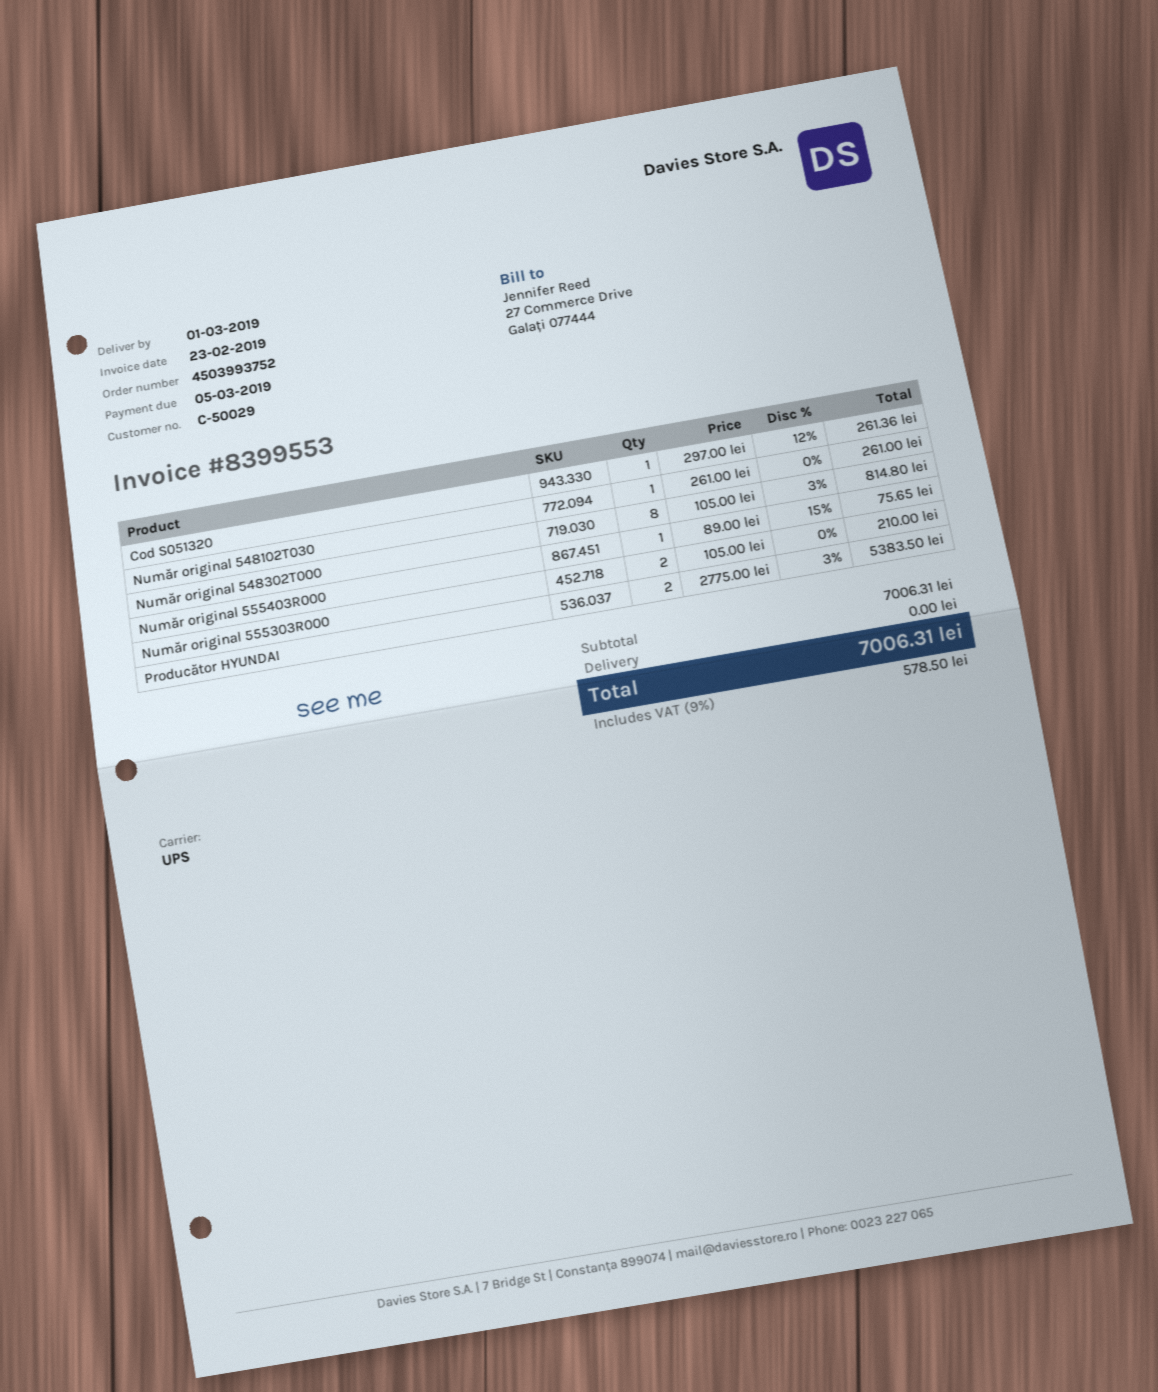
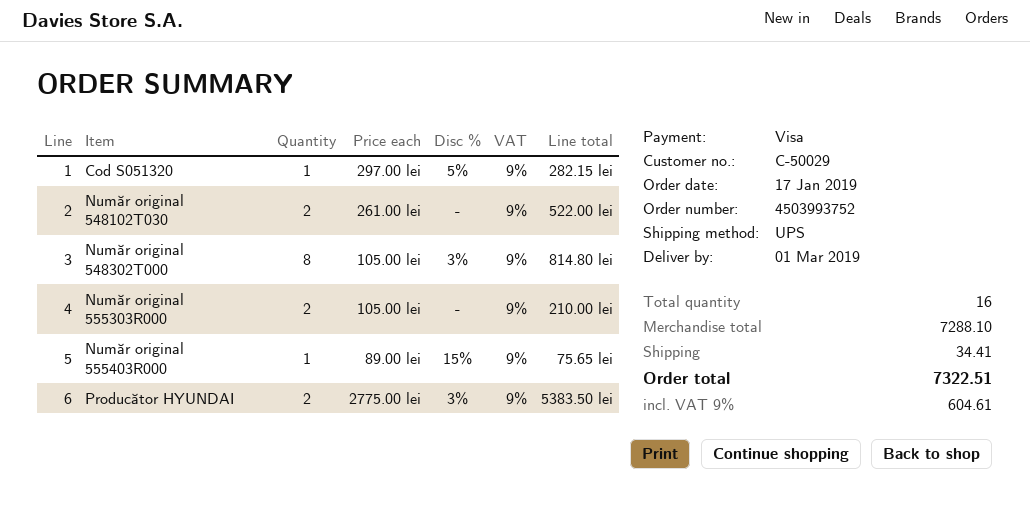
Cod S051320: 1 x 297.00 - 12% = 261.36 -> 1 x 297.00 - 5% = 282.15
Număr original 548102T030: 1 x 261.00 = 261.00 -> 2 x 261.00 = 522.00
subtotal: 7006.31 -> 7288.10
shipping: 0.00 -> 34.41
tax: 9% = 578.50 -> 9% = 604.61
total: 7006.31 -> 7322.51

